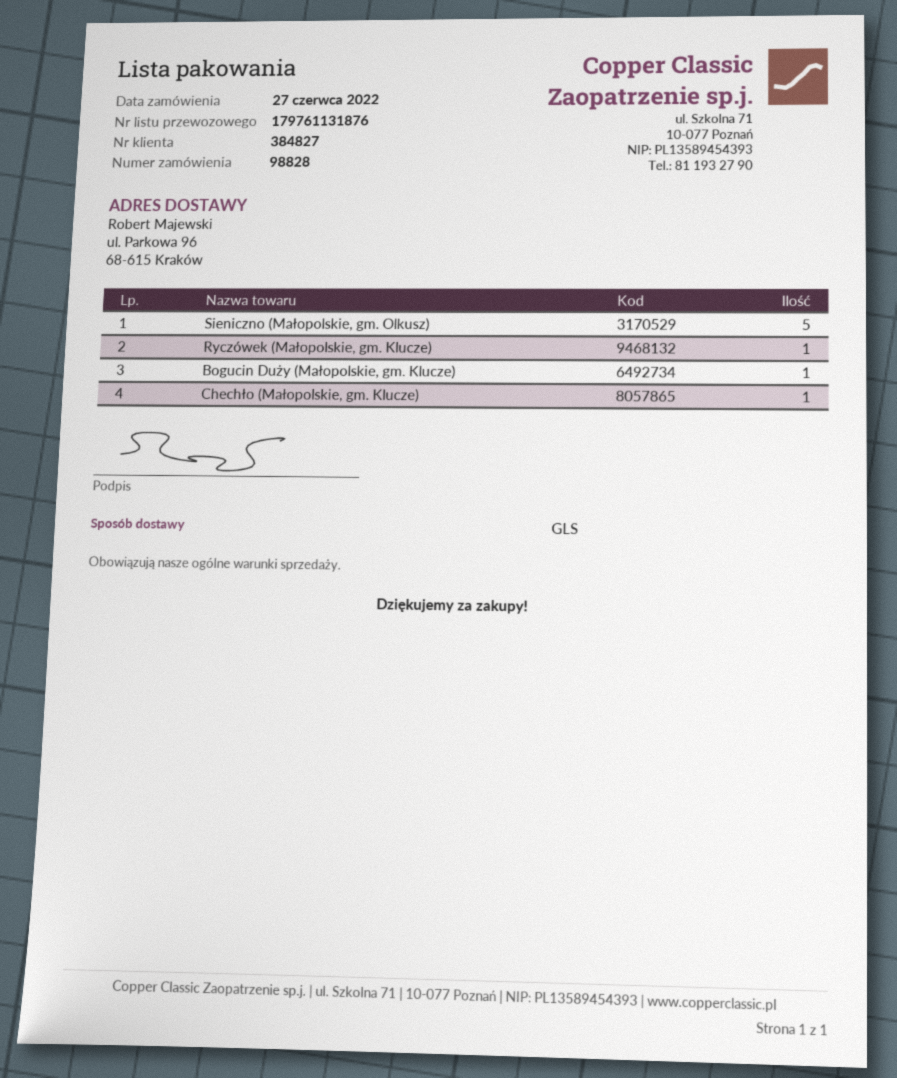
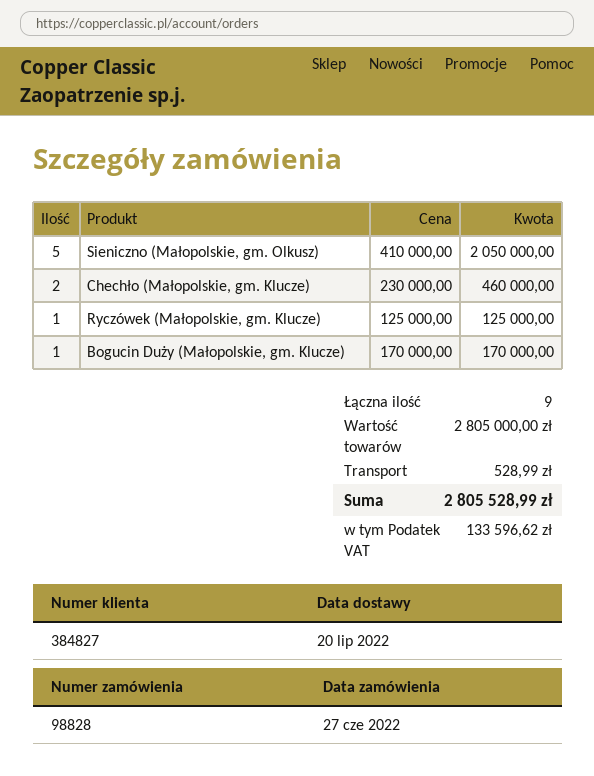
Chechło (Małopolskie, gm. Klucze): 1 -> 2

